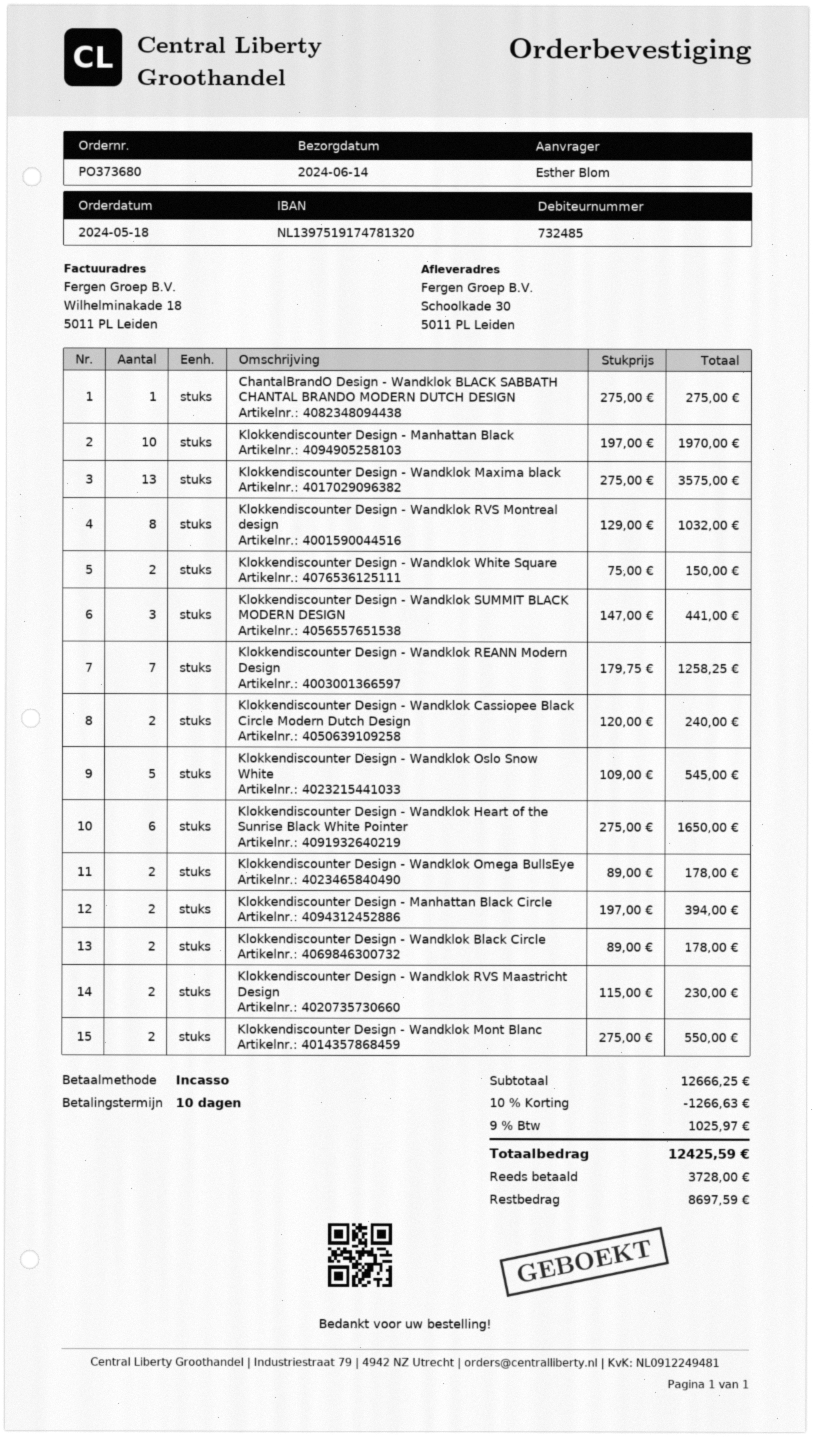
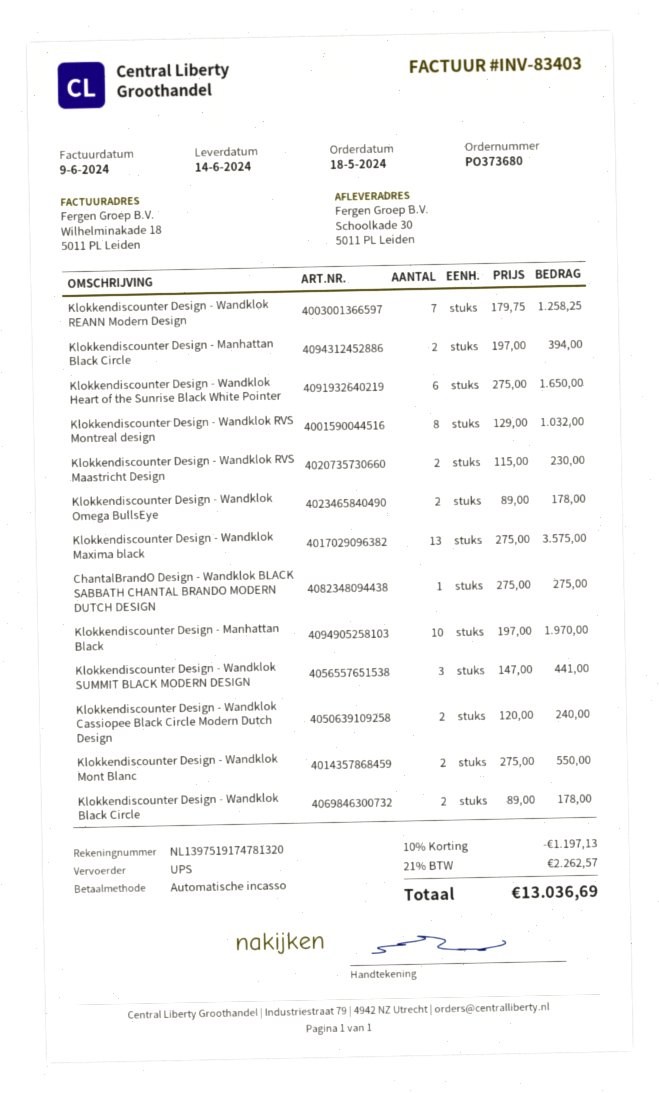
Klokkendiscounter Design - Wandklok White Square: 2 x 75.00 = 150.00 -> none
Klokkendiscounter Design - Wandklok Oslo Snow White: 5 x 109.00 = 545.00 -> none
discount: 10% = 1266.63 -> 10% = 1197.13
tax: 9% = 1025.97 -> 21% = 2262.57
total: 12425.59 -> 13036.69

